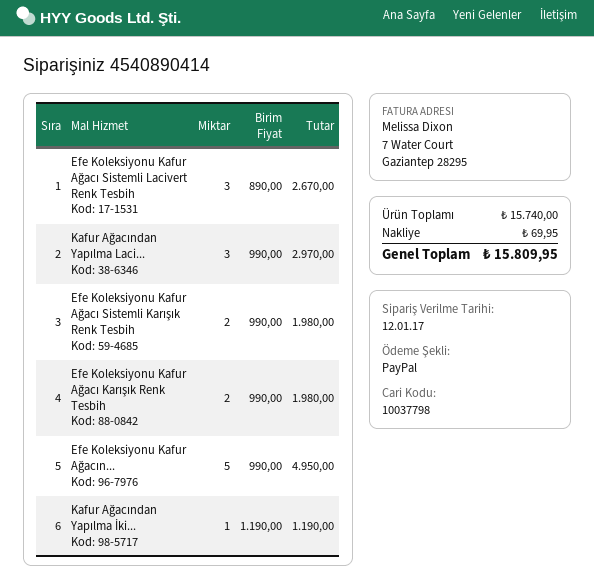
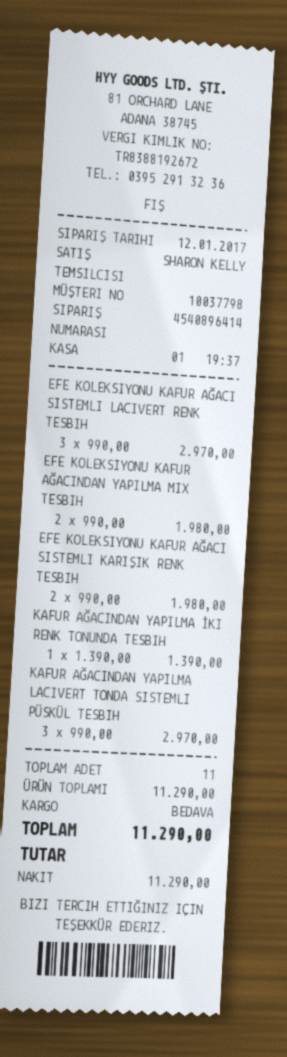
order number: 4540890414 -> 4540896414
payment method: PayPal -> cash
Efe Koleksiyonu Kafur Ağacı Sistemli Lacivert Renk Tesbih: 3 x 890.00 = 2670.00 -> 3 x 990.00 = 2970.00
Efe Koleksiyonu Kafur Ağacı Karışık Renk Tesbih: 2 x 990.00 = 1980.00 -> none
Efe Koleksiyonu Kafur Ağacın...: 5 x 990.00 = 4950.00 -> 2 x 990.00 = 1980.00
Kafur Ağacından Yapılma İki...: 1 x 1190.00 = 1190.00 -> 1 x 1390.00 = 1390.00
subtotal: 15740.00 -> 11290.00
shipping: 69.95 -> 0.00
total: 15809.95 -> 11290.00

